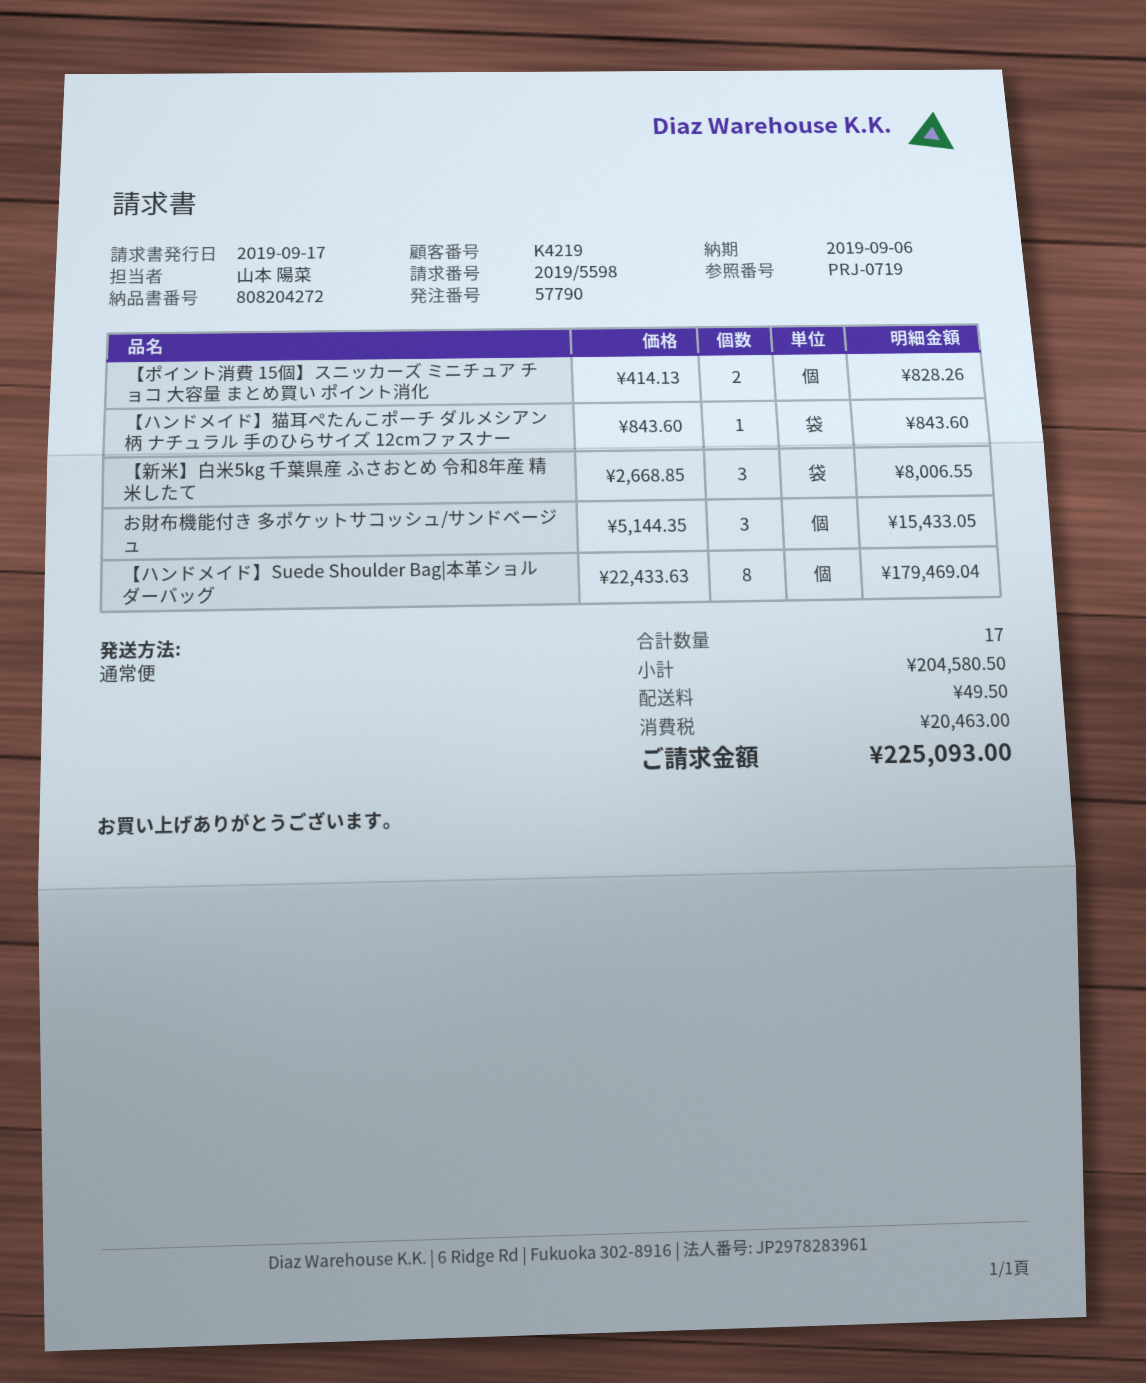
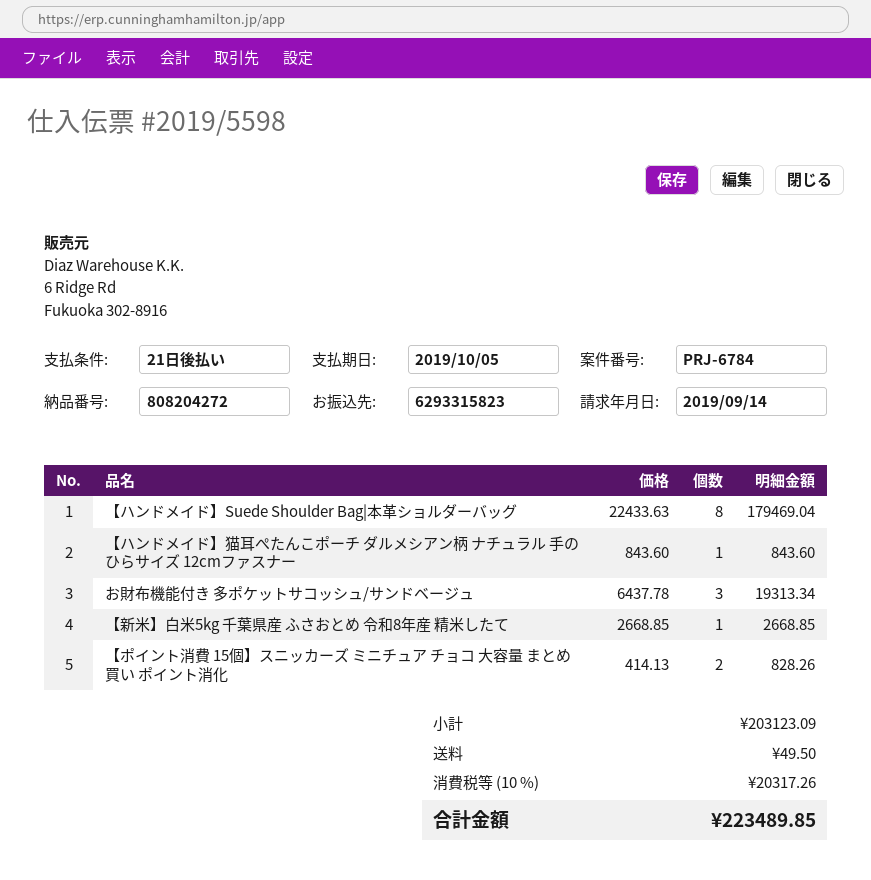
invoice date: 2019-09-17 -> 2019-09-14
reference: PRJ-0719 -> PRJ-6784
【新米】白米5kg 千葉県産 ふさおとめ 令和8年産 精米したて: 3 x 2668.85 = 8006.55 -> 1 x 2668.85 = 2668.85
お財布機能付き 多ポケットサコッシュ/サンドベージュ: 3 x 5144.35 = 15433.05 -> 3 x 6437.78 = 19313.34
subtotal: 204580.50 -> 203123.09
tax: 20463.00 -> 20317.26
total: 225093.00 -> 223489.85

